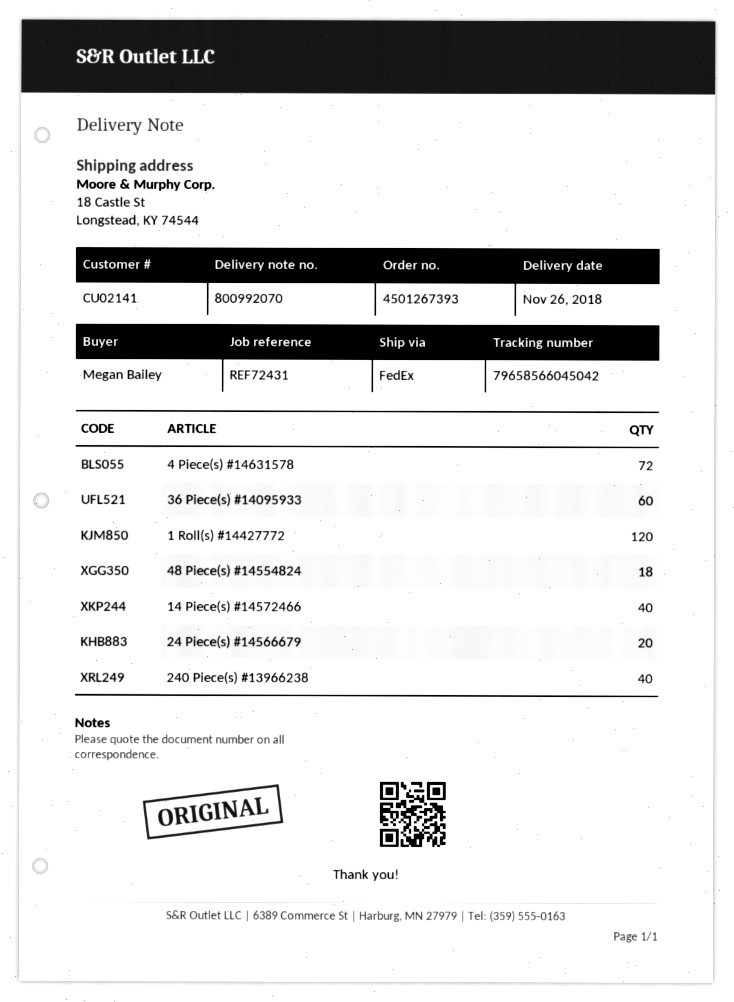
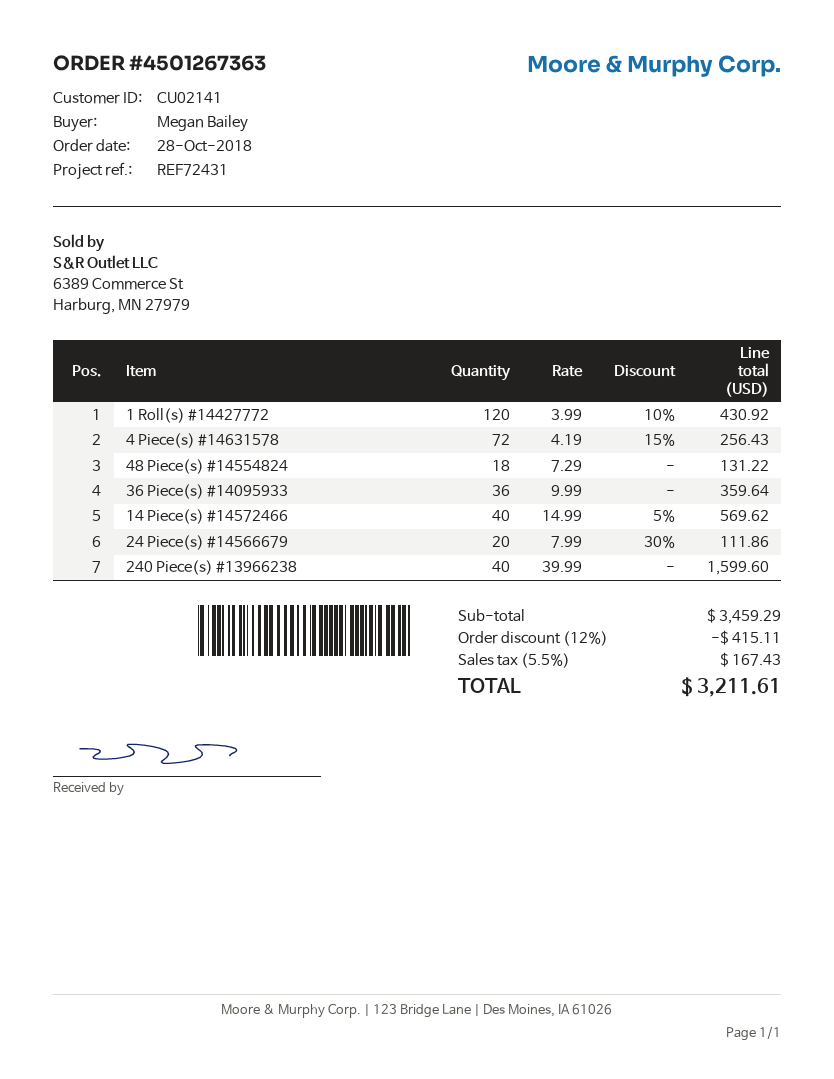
order number: 4501267393 -> 4501267363
36 Piece(s) #14095933: 60 -> 36

